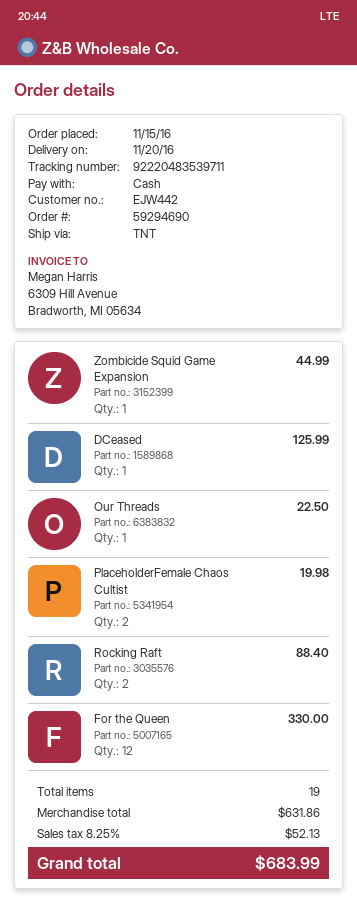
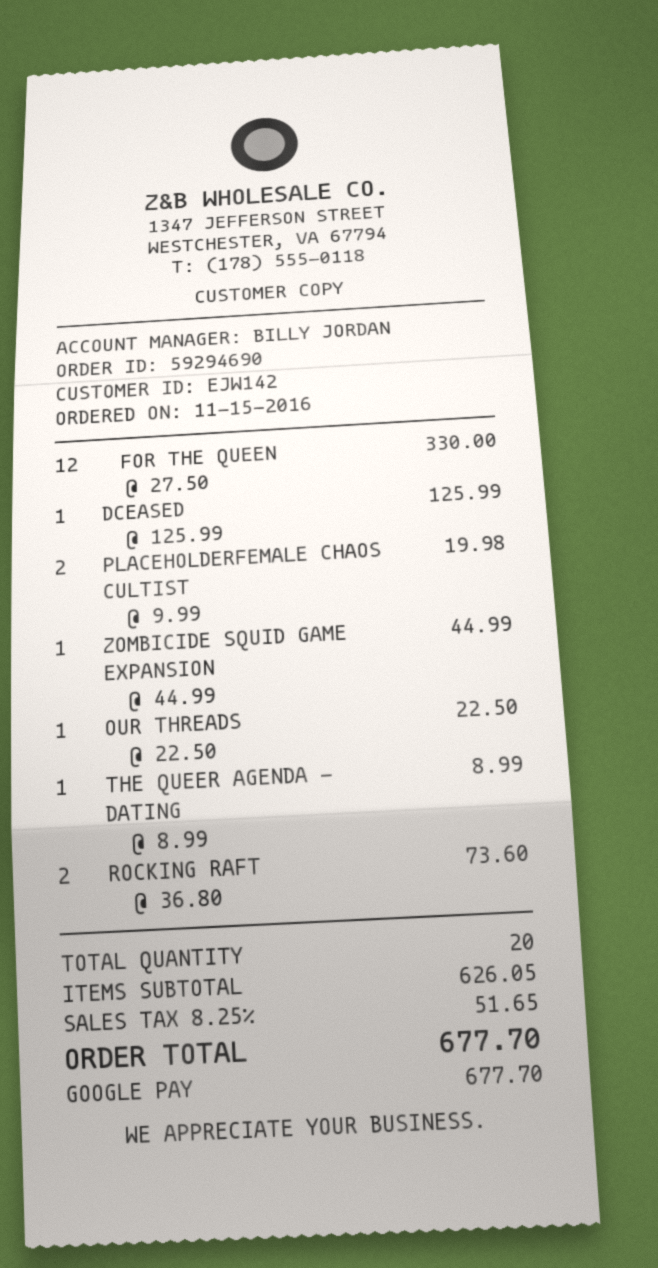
customer number: EJW442 -> EJW142
payment method: cash -> Google Pay
Rocking Raft: 2 for 88.40 -> 2 for 73.60
THE QUEER AGENDA - DATING: none -> 1 for 8.99
total quantity: 19 -> 20
subtotal: 631.86 -> 626.05
tax: 8.25% = 52.13 -> 8.25% = 51.65
total: 683.99 -> 677.70

